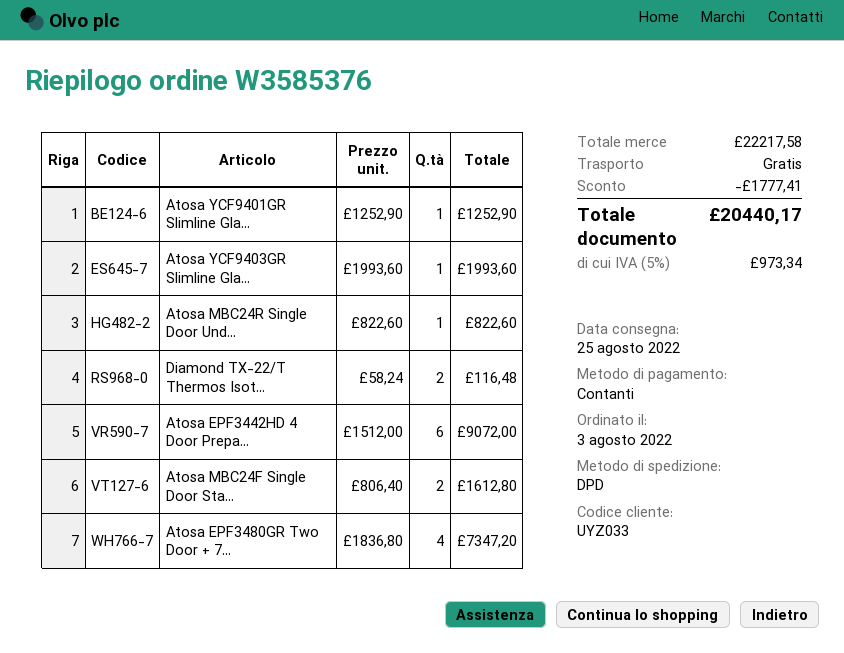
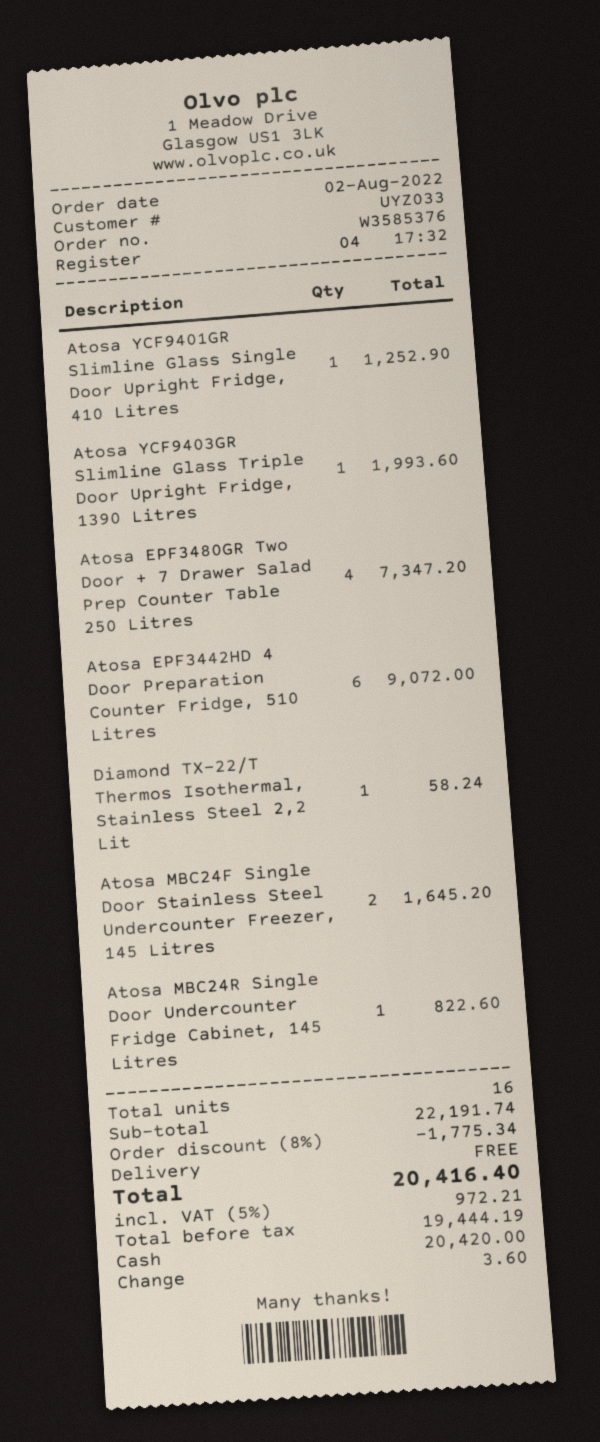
order date: 2022-08-03 -> 2022-08-02
Diamond TX-22/T Thermos Isot...: 2 for 116.48 -> 1 for 58.24
Atosa MBC24F Single Door Sta...: 2 for 1612.80 -> 2 for 1645.20
subtotal: 22217.58 -> 22191.74
discount: 1777.41 -> 1775.34
tax: 5% = 973.34 -> 5% = 972.21
total: 20440.17 -> 20416.40

